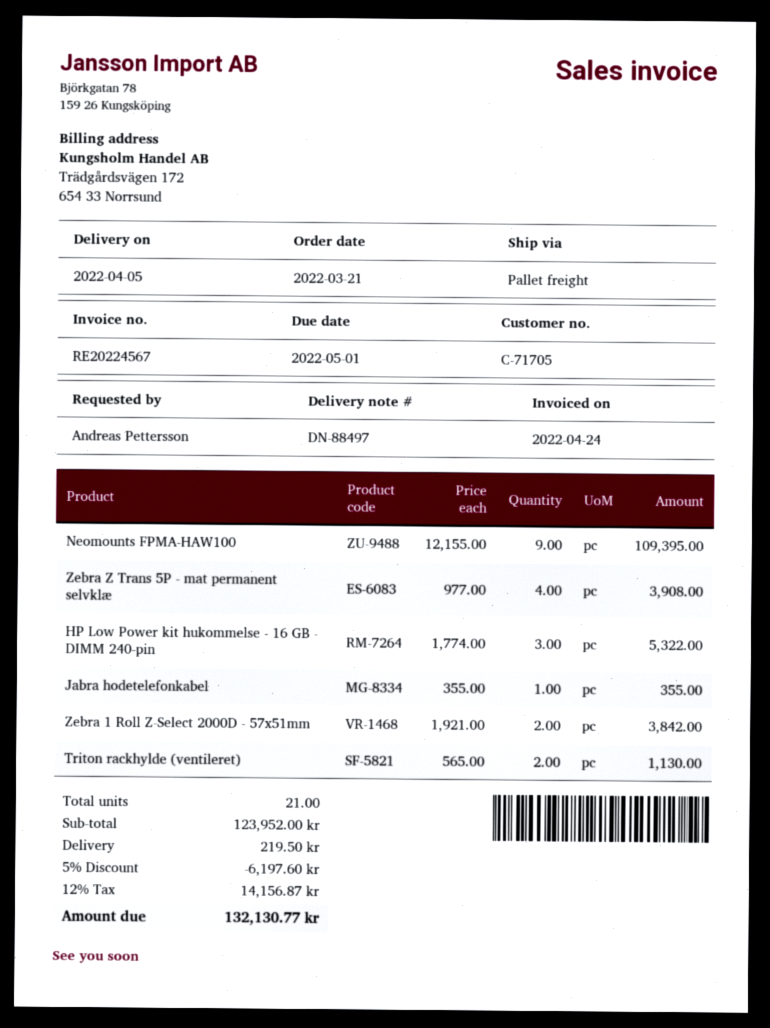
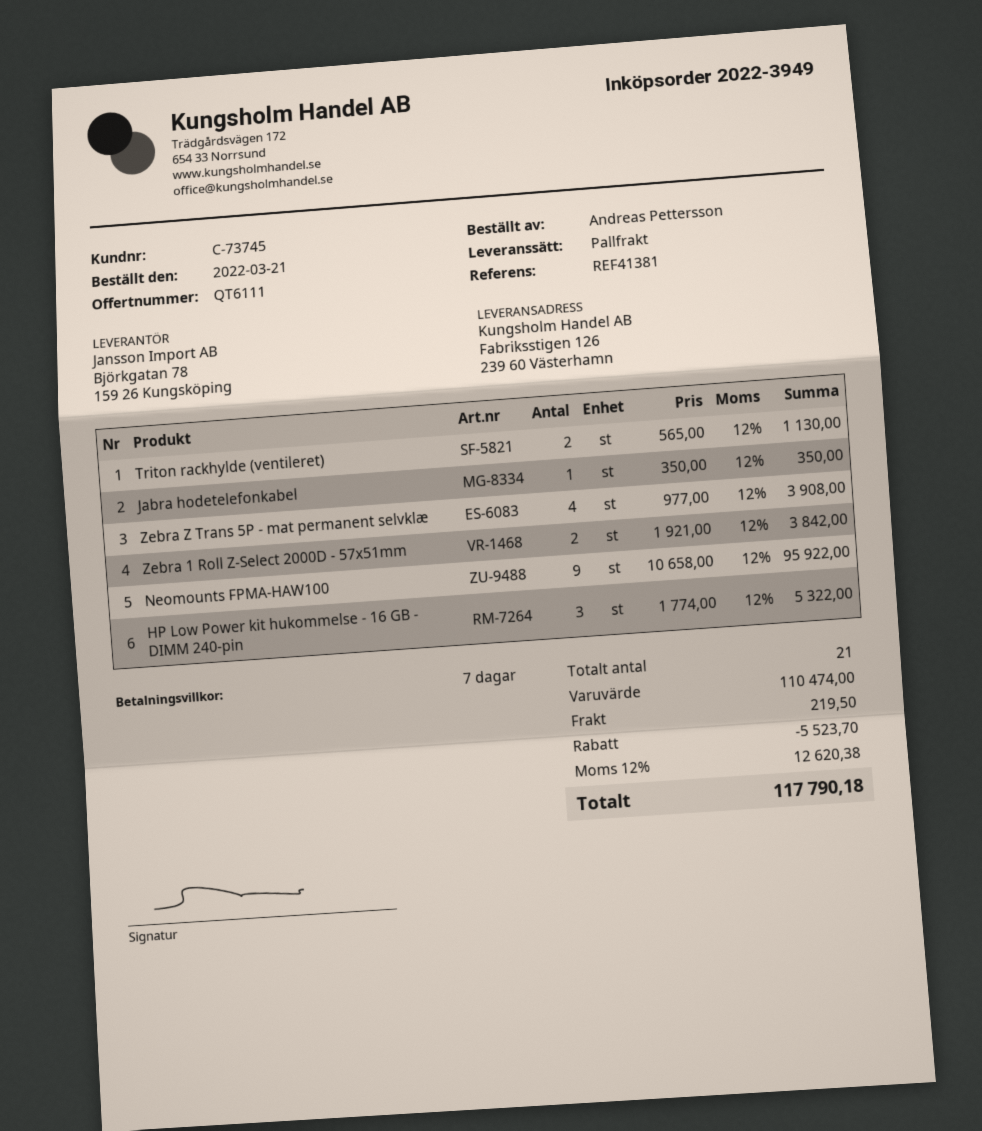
customer number: C-71705 -> C-73745
Neomounts FPMA-HAW100: 9 x 12155.00 = 109395.00 -> 9 x 10658.00 = 95922.00
Jabra hodetelefonkabel: 1 x 355.00 = 355.00 -> 1 x 350.00 = 350.00
subtotal: 123952.00 -> 110474.00
discount: 6197.60 -> 5523.70
tax: 12% = 14156.87 -> 12% = 12620.38
total: 132130.77 -> 117790.18

